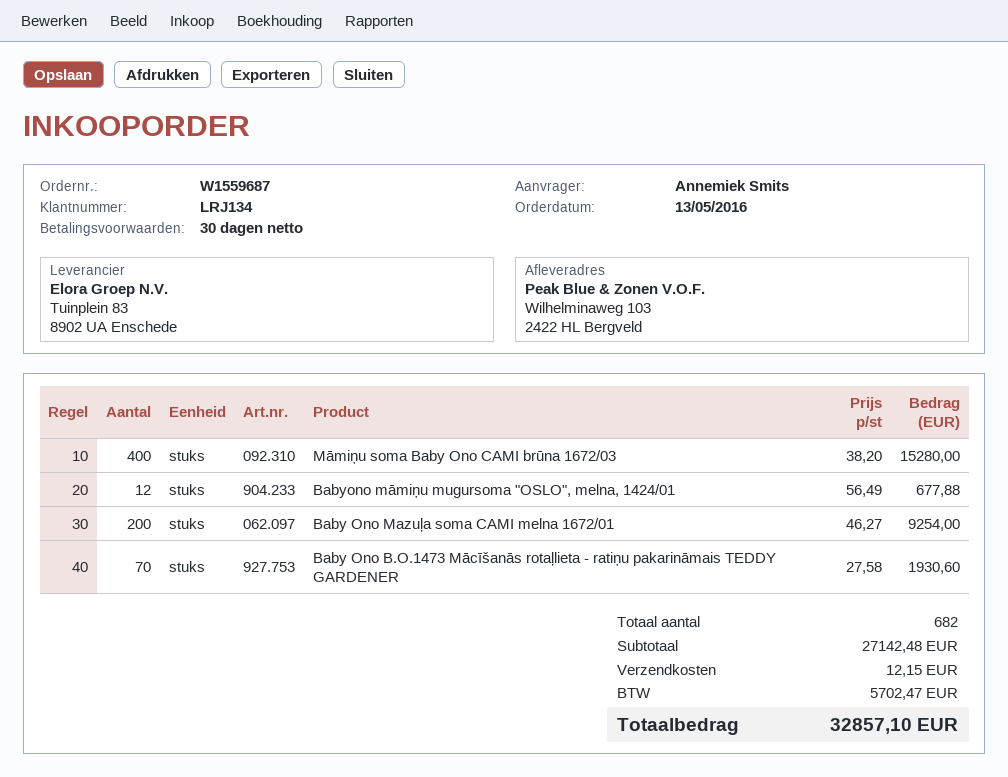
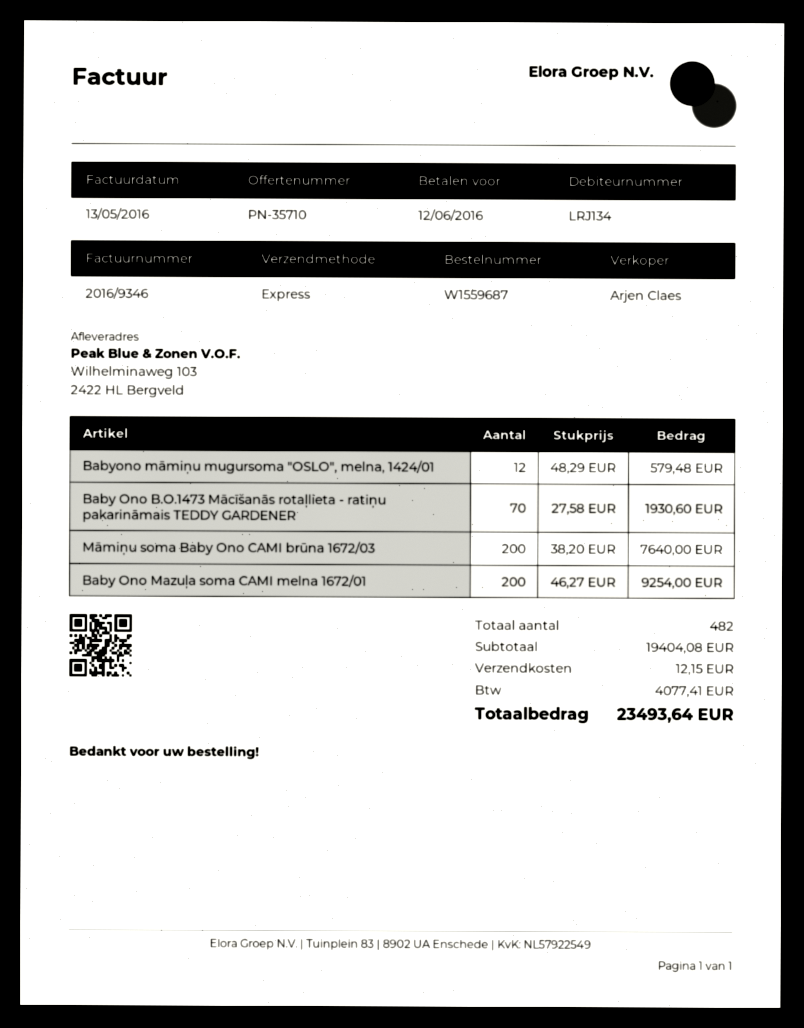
Māmiņu soma Baby Ono CAMI brūna 1672/03: 400 x 38.20 = 15280.00 -> 200 x 38.20 = 7640.00
Babyono māmiņu mugursoma "OSLO", melna, 1424/01: 12 x 56.49 = 677.88 -> 12 x 48.29 = 579.48
total quantity: 682 -> 482
subtotal: 27142.48 -> 19404.08
tax: 5702.47 -> 4077.41
total: 32857.10 -> 23493.64

